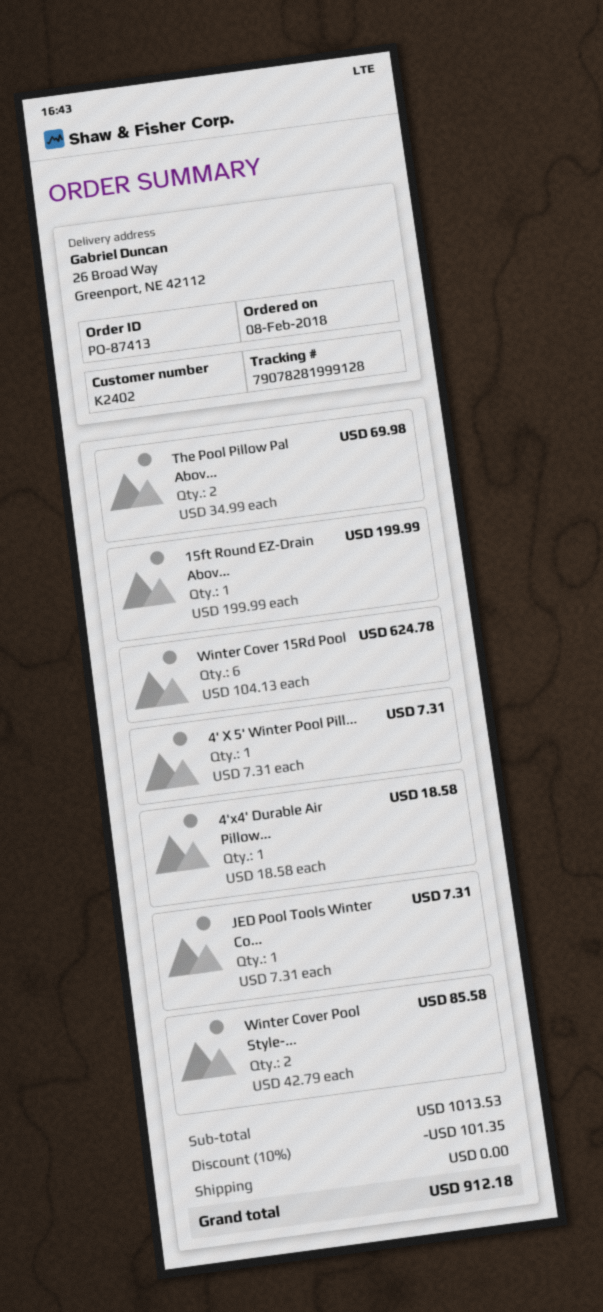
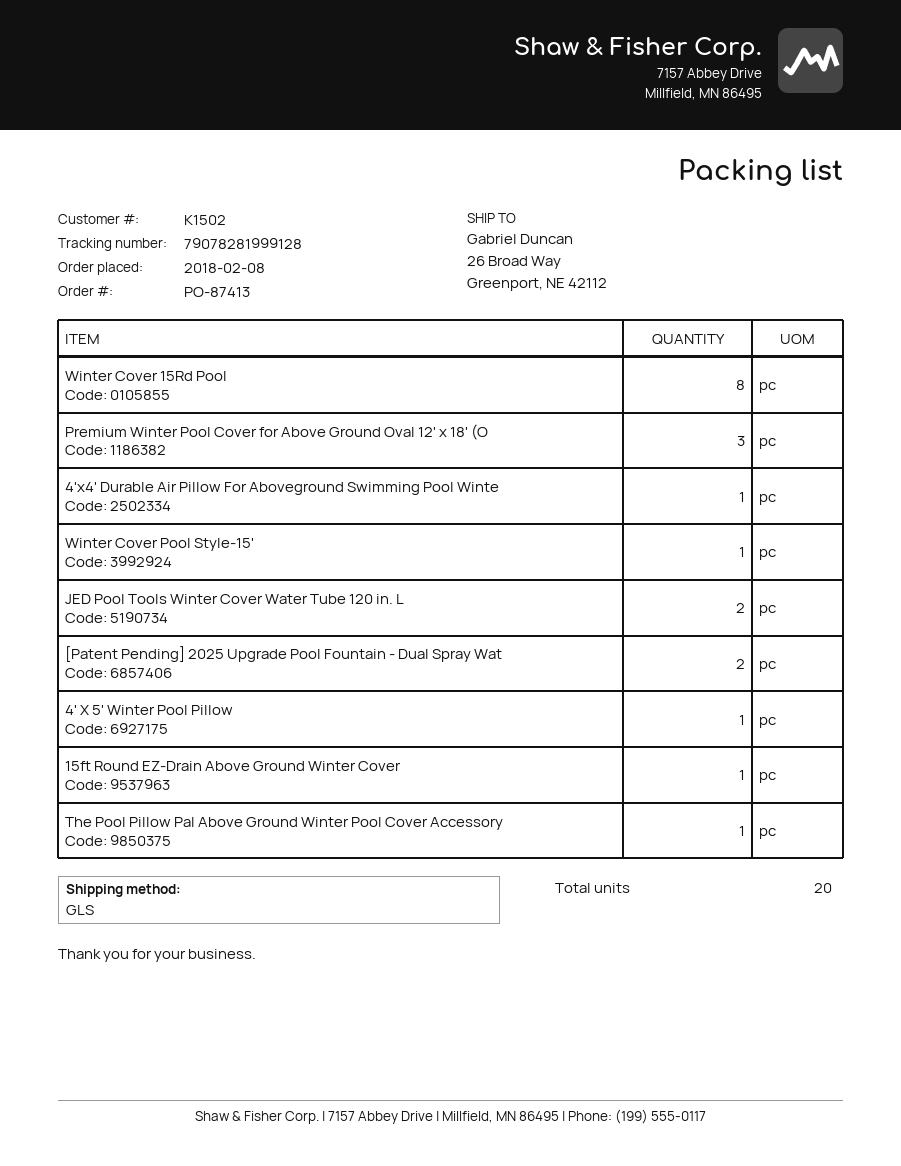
customer number: K2402 -> K1502
The Pool Pillow Pal Abov...: 2 -> 1
Winter Cover 15Rd Pool: 6 -> 8
JED Pool Tools Winter Co...: 1 -> 2
Winter Cover Pool Style-...: 2 -> 1
Premium Winter Pool Cover for Above Ground Oval 12' x 18' (O: none -> 3
[Patent Pending] 2025 Upgrade Pool Fountain - Dual Spray Wat: none -> 2

